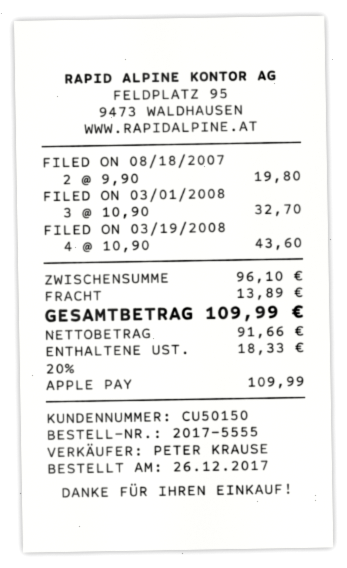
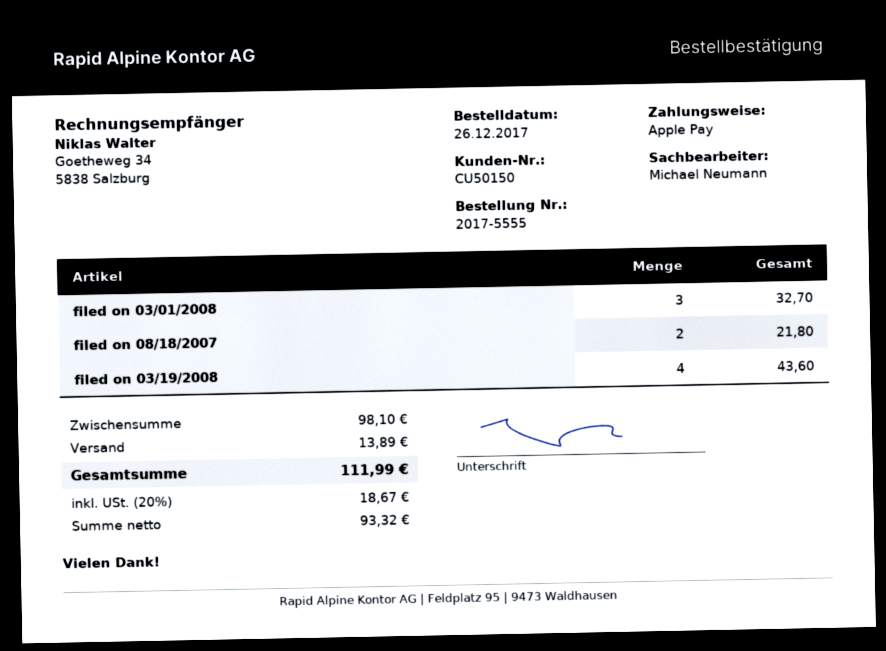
sales rep: PETER KRAUSE -> Michael Neumann
FILED ON 08/18/2007: 2 for 19.80 -> 2 for 21.80
subtotal: 96.10 -> 98.10
net: 91.66 -> 93.32
tax: 20% = 18.33 -> 20% = 18.67
total: 109.99 -> 111.99

